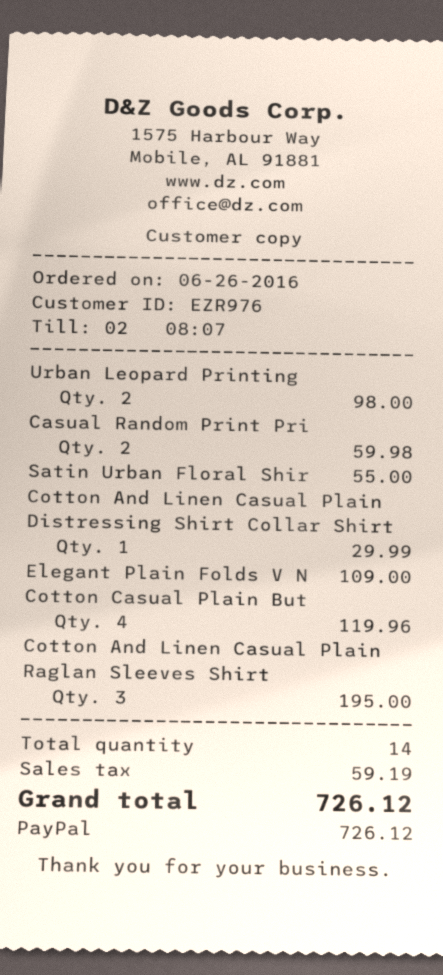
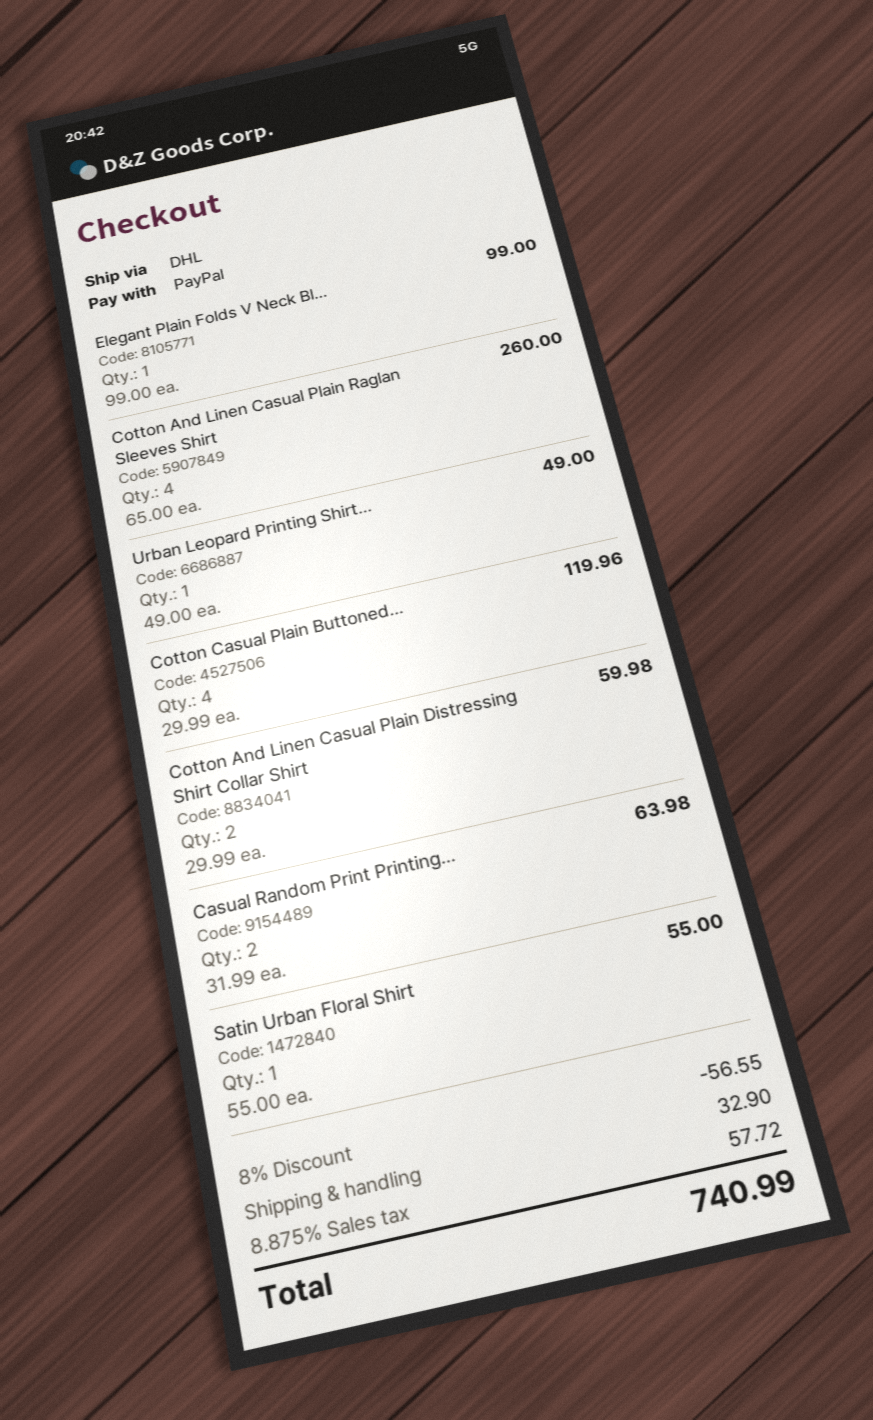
Urban Leopard Printing: 2 for 98.00 -> 1 for 49.00
Casual Random Print Pri: 2 for 59.98 -> 2 for 63.98
Cotton And Linen Casual Plain Distressing Shirt Collar Shirt: 1 for 29.99 -> 2 for 59.98
Elegant Plain Folds V N: 1 for 109.00 -> 1 for 99.00
Cotton And Linen Casual Plain Raglan Sleeves Shirt: 3 for 195.00 -> 4 for 260.00
discount: none -> 8% = 56.55
shipping: none -> 32.90
tax: 59.19 -> 57.72
total: 726.12 -> 740.99

